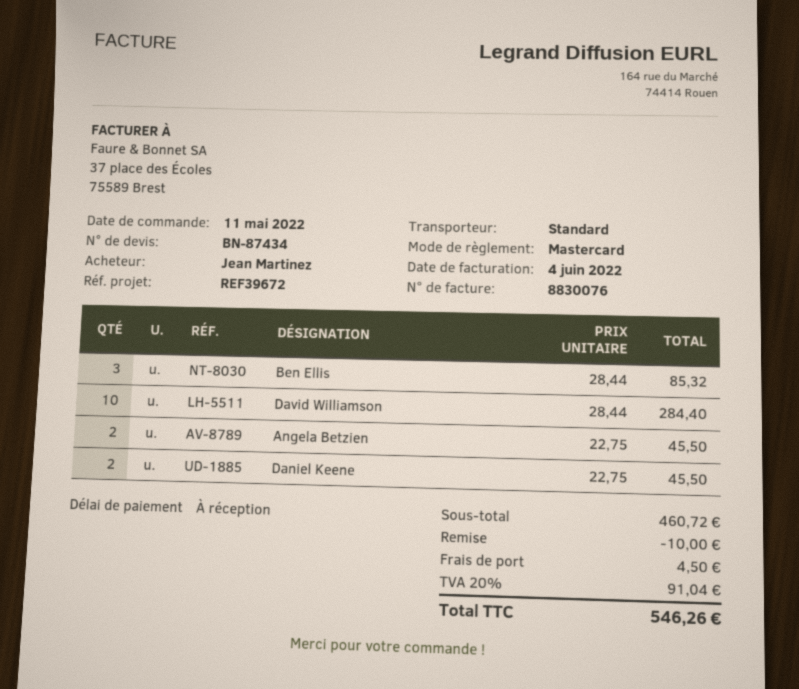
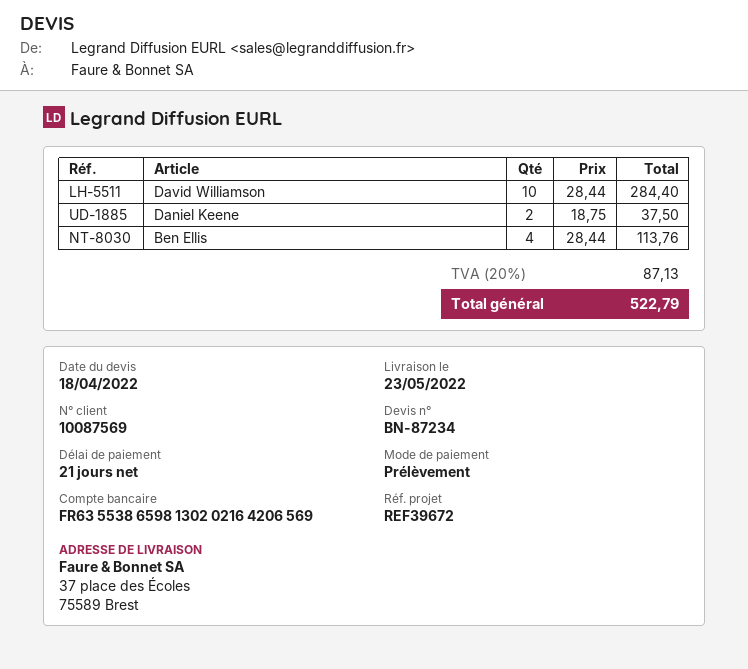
quote number: BN-87434 -> BN-87234
payment terms: on receipt -> 21 days
payment method: Mastercard -> direct debit
Ben Ellis: 3 x 28.44 = 85.32 -> 4 x 28.44 = 113.76
Angela Betzien: 2 x 22.75 = 45.50 -> none
Daniel Keene: 2 x 22.75 = 45.50 -> 2 x 18.75 = 37.50
discount: 10.00 -> none
shipping: 4.50 -> none
tax: 20% = 91.04 -> 20% = 87.13
total: 546.26 -> 522.79

